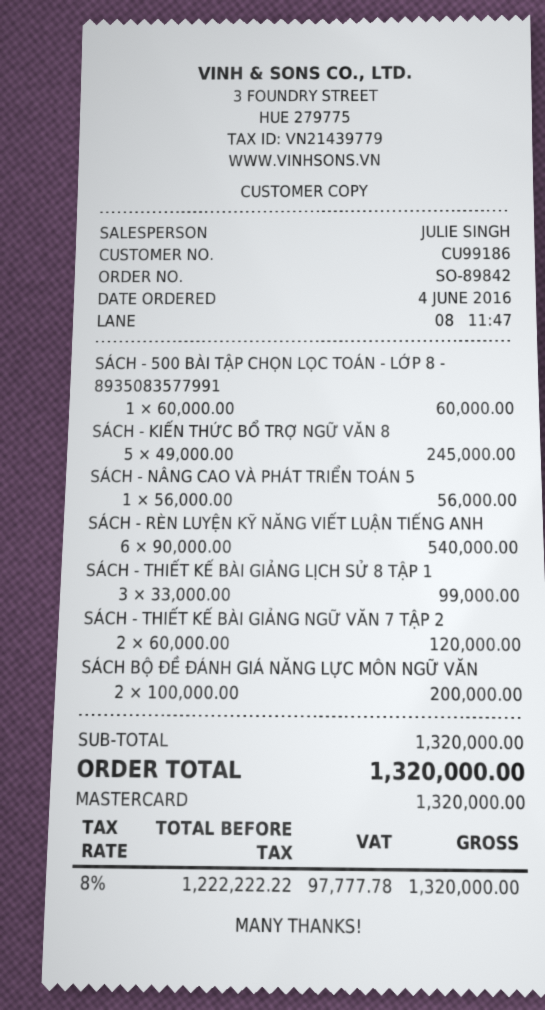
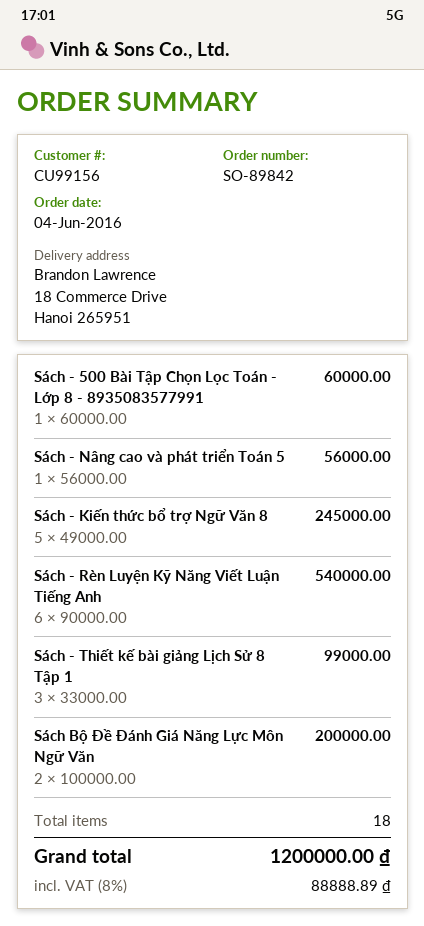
customer number: CU99186 -> CU99156
SÁCH - THIẾT KẾ BÀI GIẢNG NGỮ VĂN 7 TẬP 2: 2 x 60000.00 = 120000.00 -> none
tax: 8% = 97777.78 -> 8% = 88888.89
total: 1320000.00 -> 1200000.00

